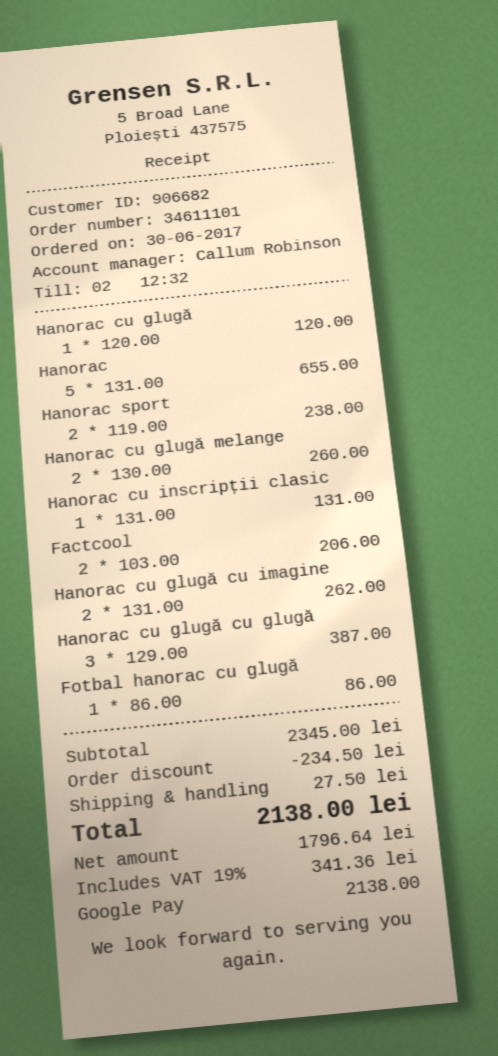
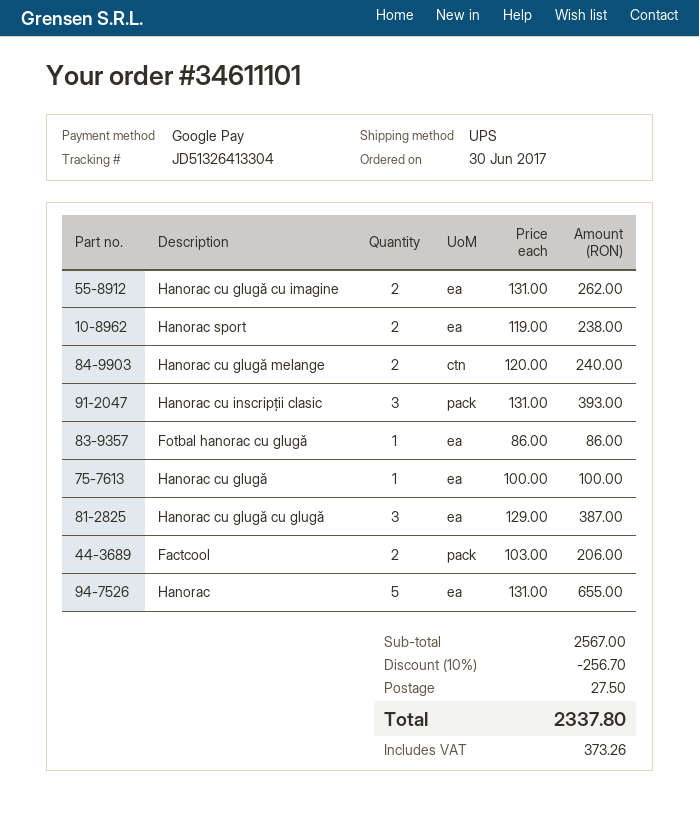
Hanorac cu glugă: 1 x 120.00 = 120.00 -> 1 x 100.00 = 100.00
Hanorac cu glugă melange: 2 x 130.00 = 260.00 -> 2 x 120.00 = 240.00
Hanorac cu inscripții clasic: 1 x 131.00 = 131.00 -> 3 x 131.00 = 393.00
subtotal: 2345.00 -> 2567.00
discount: 234.50 -> 256.70
tax: 341.36 -> 373.26
total: 2138.00 -> 2337.80

